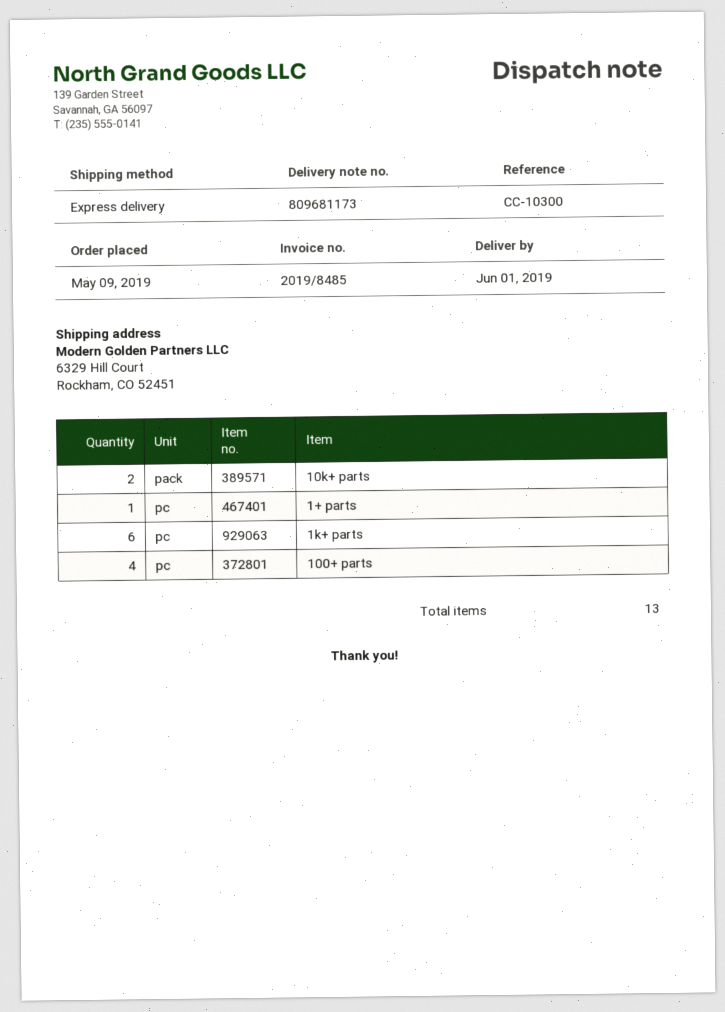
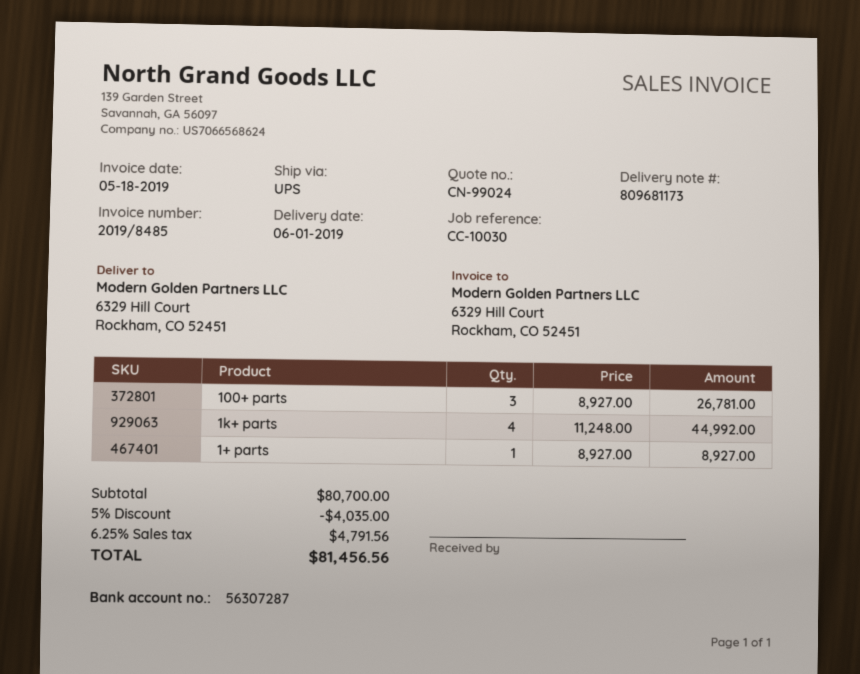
reference: CC-10300 -> CC-10030
shipping method: express -> UPS
10k+ parts: 2 -> none
1k+ parts: 6 -> 4
100+ parts: 4 -> 3

